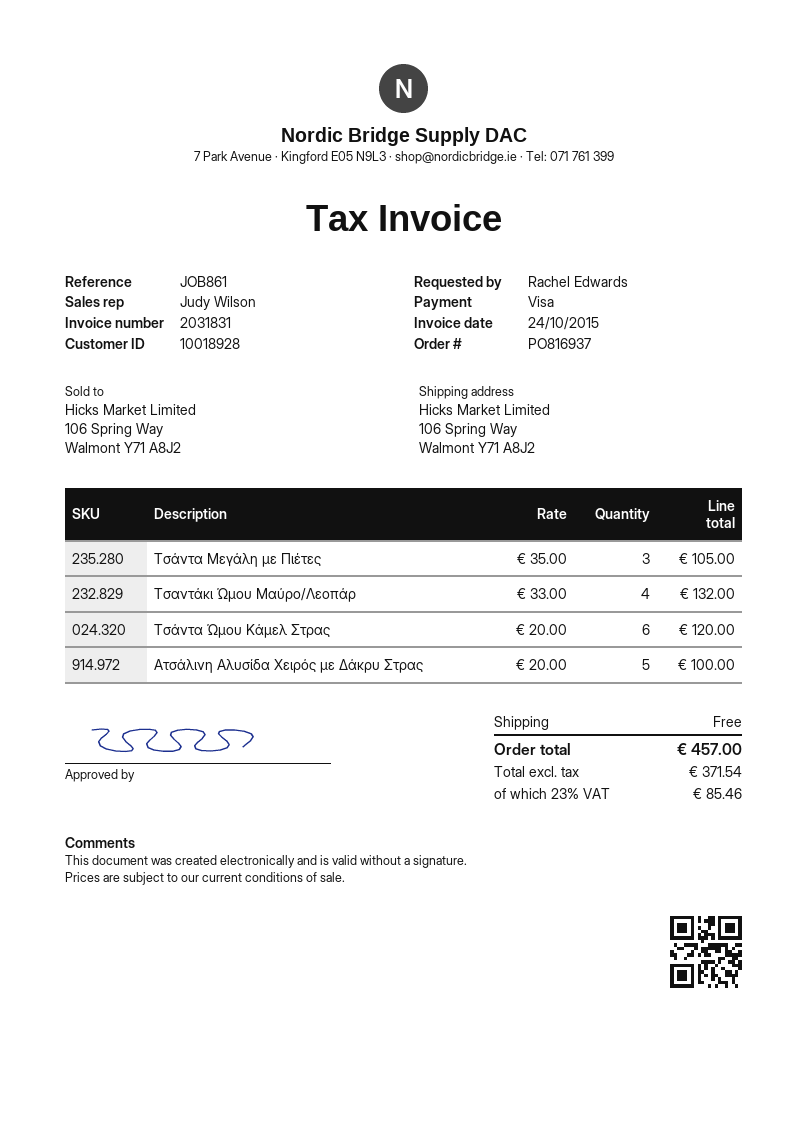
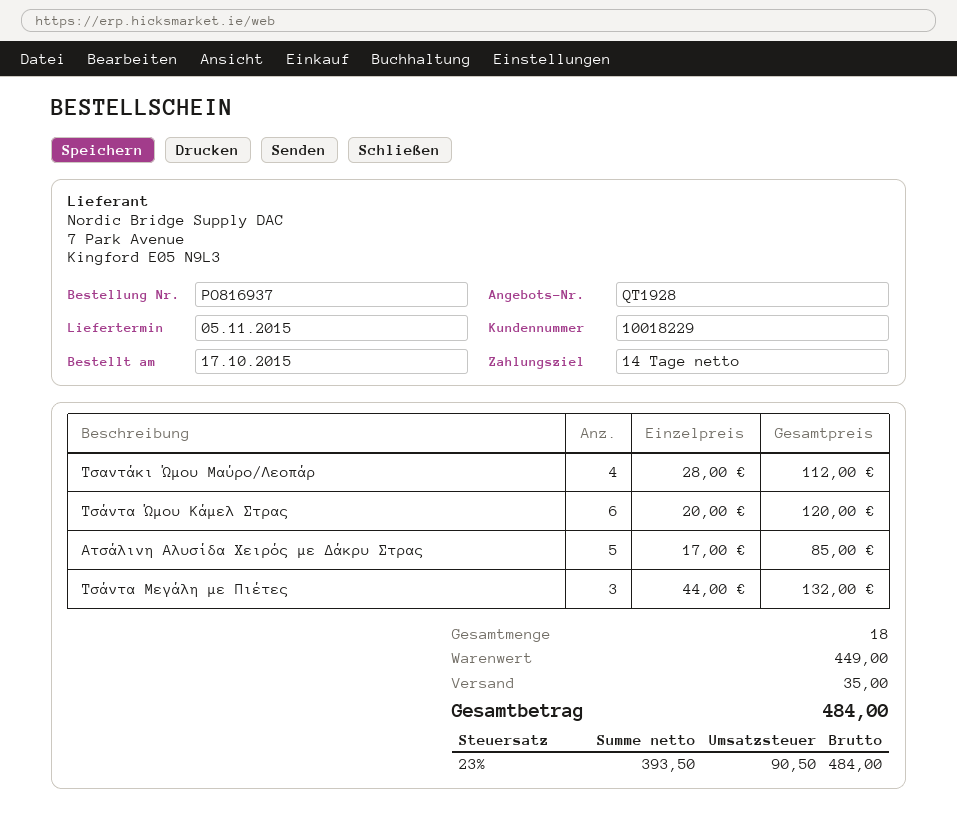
customer number: 10018928 -> 10018229
Τσάντα Μεγάλη με Πιέτες: 3 x 35.00 = 105.00 -> 3 x 44.00 = 132.00
Τσαντάκι Ώμου Μαύρο/Λεοπάρ: 4 x 33.00 = 132.00 -> 4 x 28.00 = 112.00
Ατσάλινη Αλυσίδα Χειρός με Δάκρυ Στρας: 5 x 20.00 = 100.00 -> 5 x 17.00 = 85.00
shipping: 0.00 -> 35.00
net: 371.54 -> 393.50
tax: 23% = 85.46 -> 23% = 90.50
total: 457.00 -> 484.00

